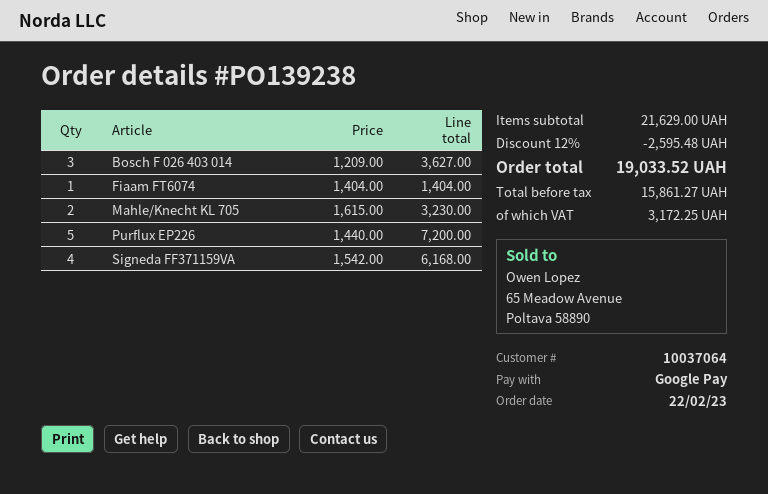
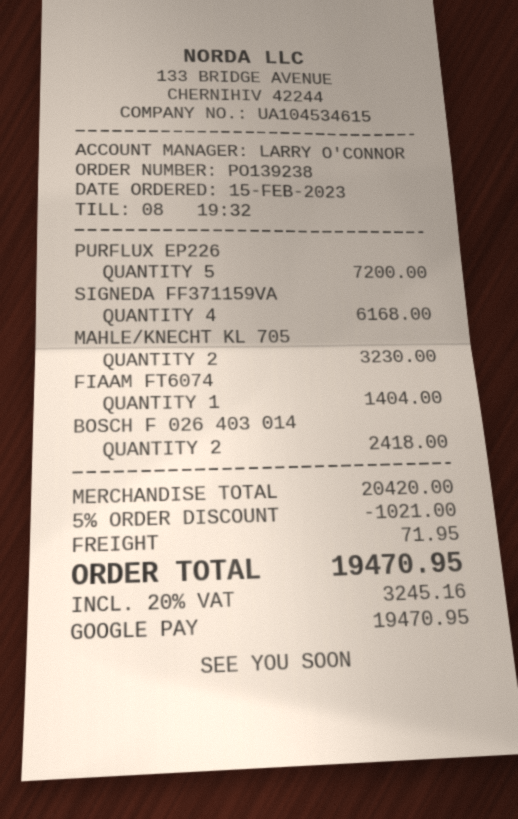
order date: 2023-02-22 -> 2023-02-15
Bosch F 026 403 014: 3 for 3627.00 -> 2 for 2418.00
subtotal: 21629.00 -> 20420.00
discount: 12% = 2595.48 -> 5% = 1021.00
shipping: none -> 71.95
tax: 3172.25 -> 3245.16
total: 19033.52 -> 19470.95

